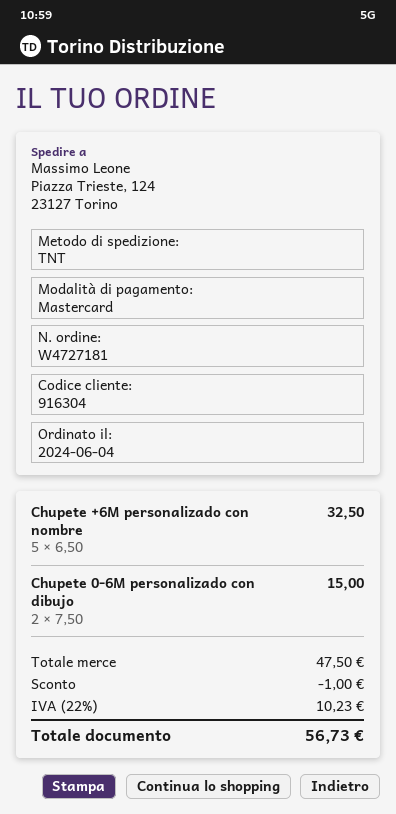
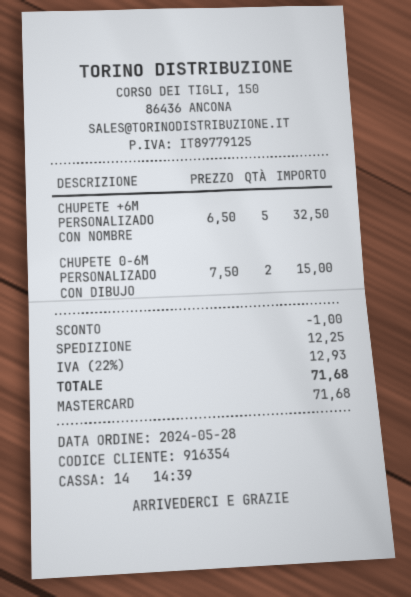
order date: 2024-06-04 -> 2024-05-28
customer number: 916304 -> 916354
shipping: none -> 12.25
tax: 22% = 10.23 -> 22% = 12.93
total: 56.73 -> 71.68

